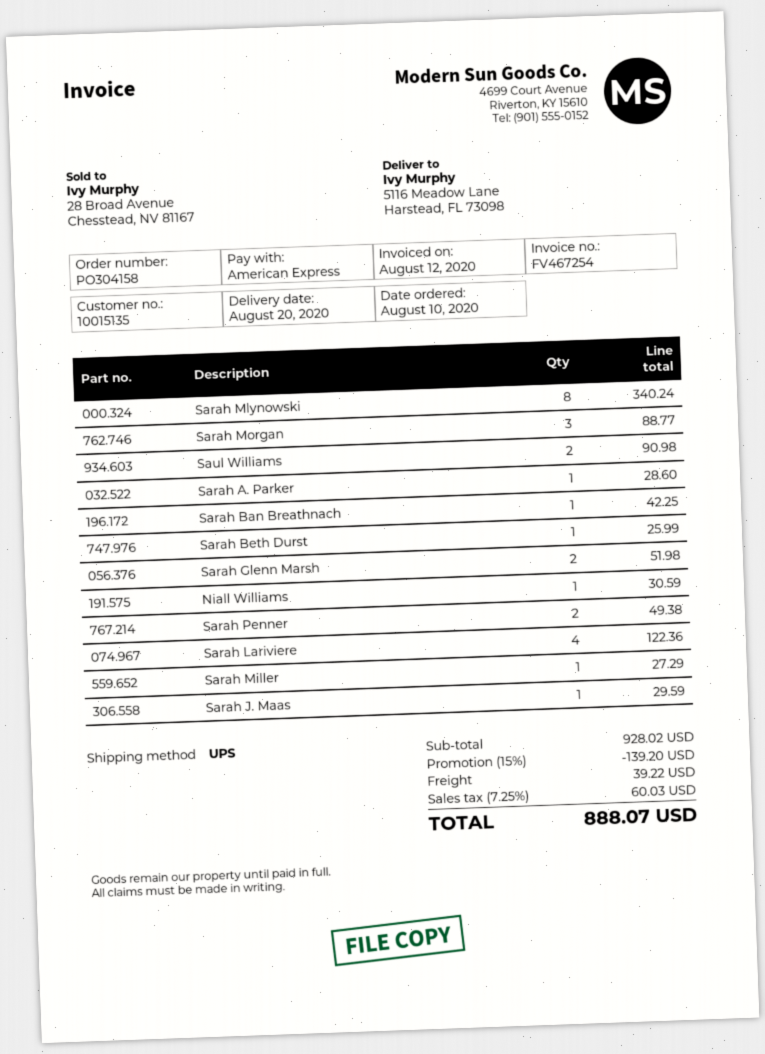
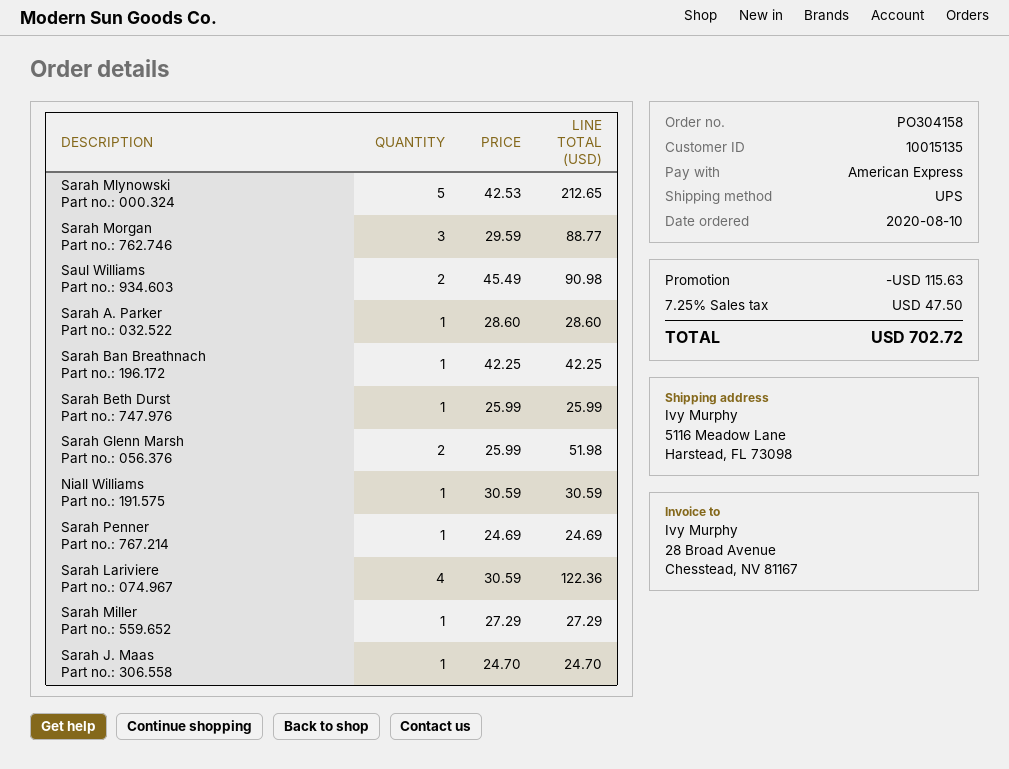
Sarah Mlynowski: 8 for 340.24 -> 5 for 212.65
Sarah Penner: 2 for 49.38 -> 1 for 24.69
Sarah J. Maas: 1 for 29.59 -> 1 for 24.70
discount: 139.20 -> 115.63
shipping: 39.22 -> none
tax: 7.25% = 60.03 -> 7.25% = 47.50
total: 888.07 -> 702.72

